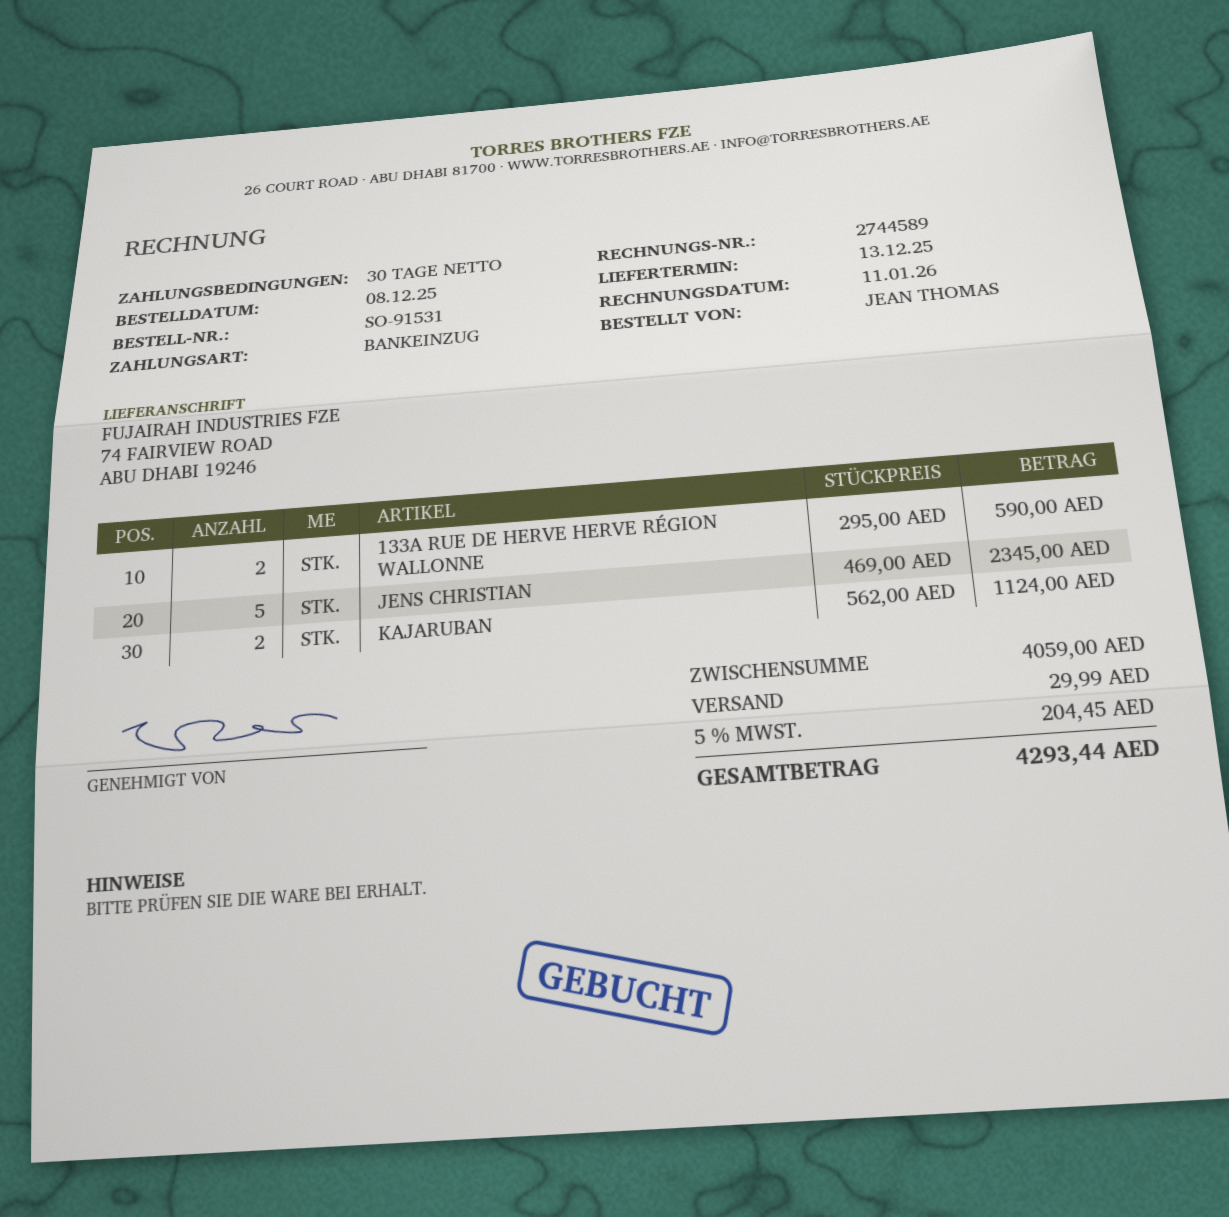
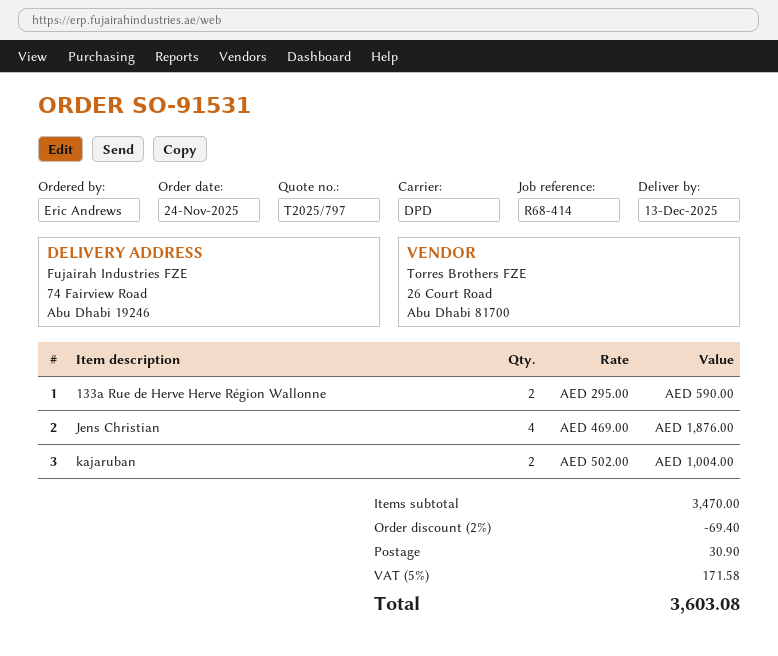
order date: 2025-12-08 -> 2025-11-24
ordered by: JEAN THOMAS -> Eric Andrews
JENS CHRISTIAN: 5 x 469.00 = 2345.00 -> 4 x 469.00 = 1876.00
KAJARUBAN: 2 x 562.00 = 1124.00 -> 2 x 502.00 = 1004.00
subtotal: 4059.00 -> 3470.00
discount: none -> 2% = 69.40
shipping: 29.99 -> 30.90
tax: 5% = 204.45 -> 5% = 171.58
total: 4293.44 -> 3603.08

